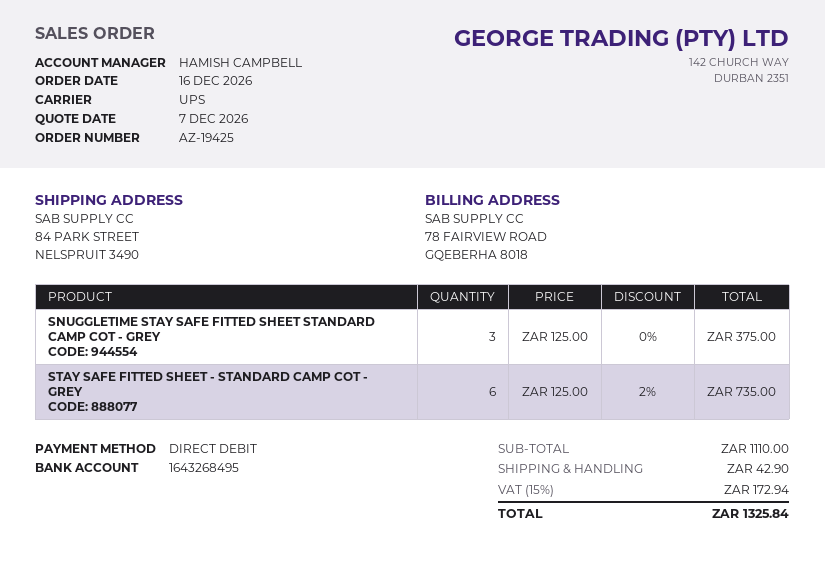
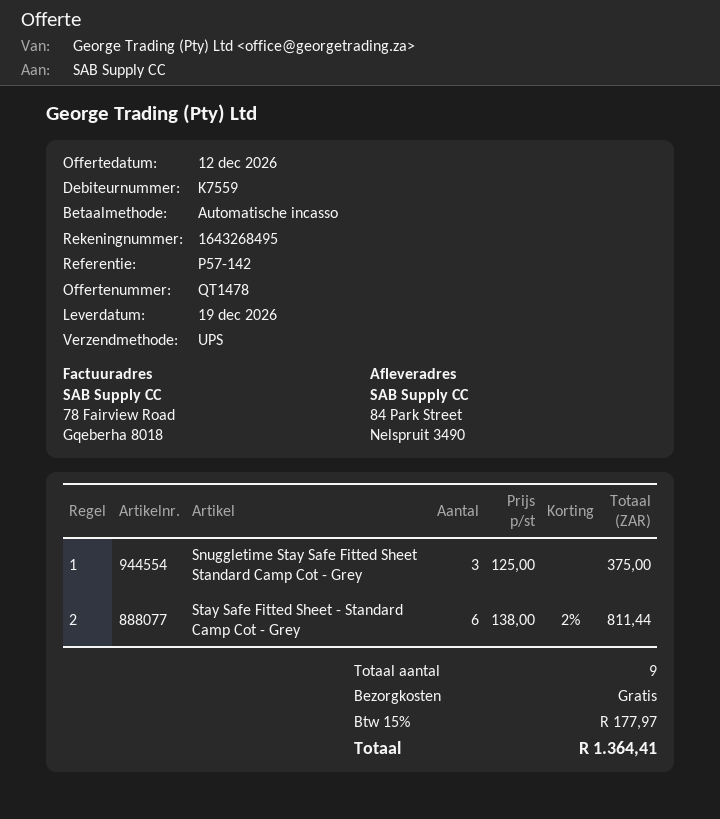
quote date: 2026-12-07 -> 2026-12-12
STAY SAFE FITTED SHEET - STANDARD CAMP COT - GREY: 6 x 125.00 - 2% = 735.00 -> 6 x 138.00 - 2% = 811.44
shipping: 42.90 -> 0.00
tax: 15% = 172.94 -> 15% = 177.97
total: 1325.84 -> 1364.41

